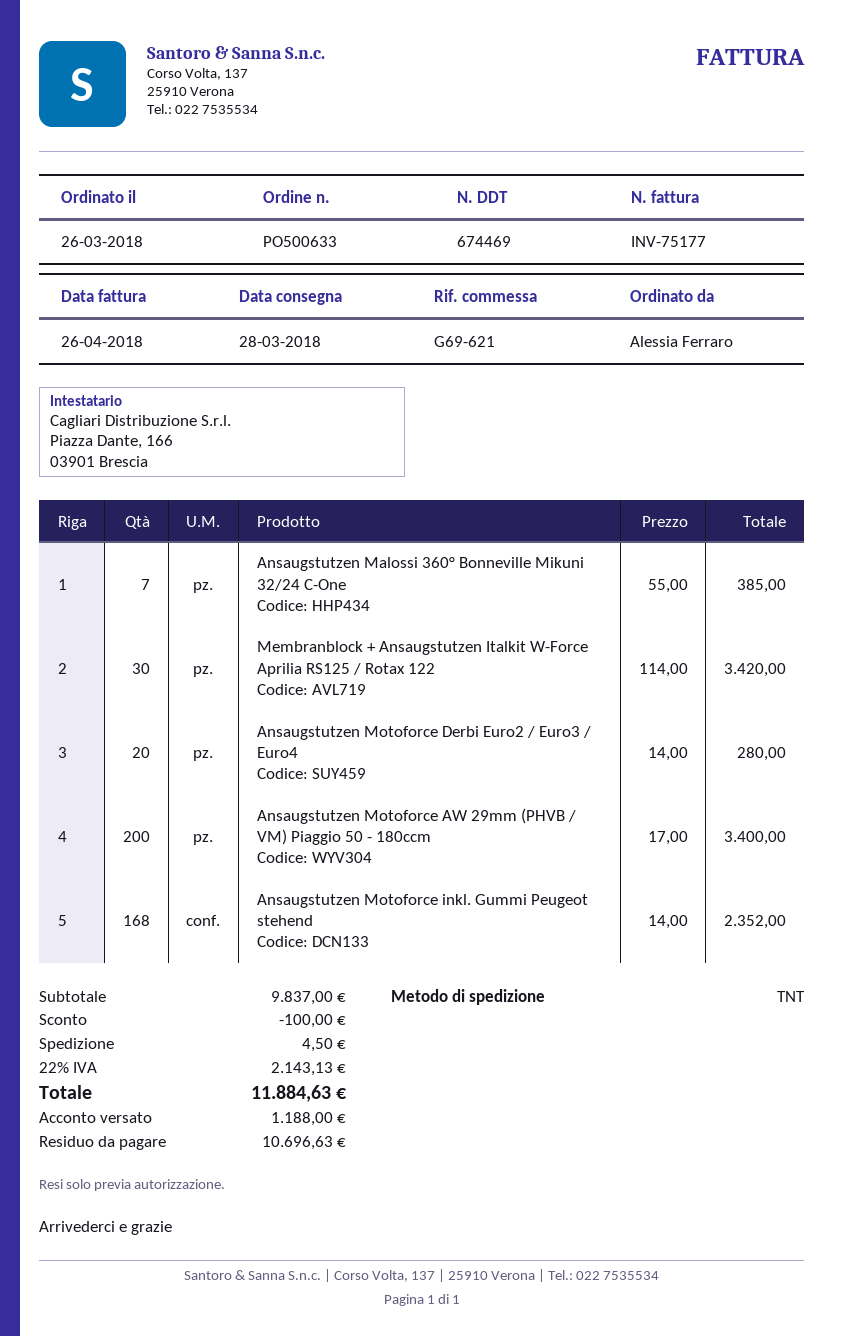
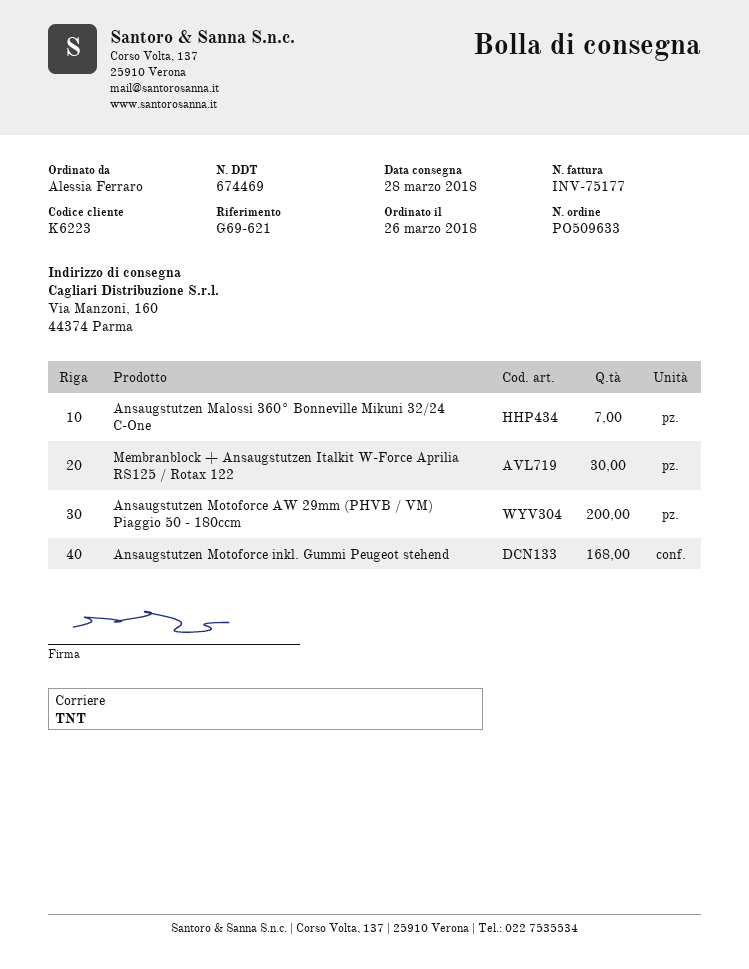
order number: PO500633 -> PO509633
Ansaugstutzen Motoforce Derbi Euro2 / Euro3 / Euro4: 20 -> none

